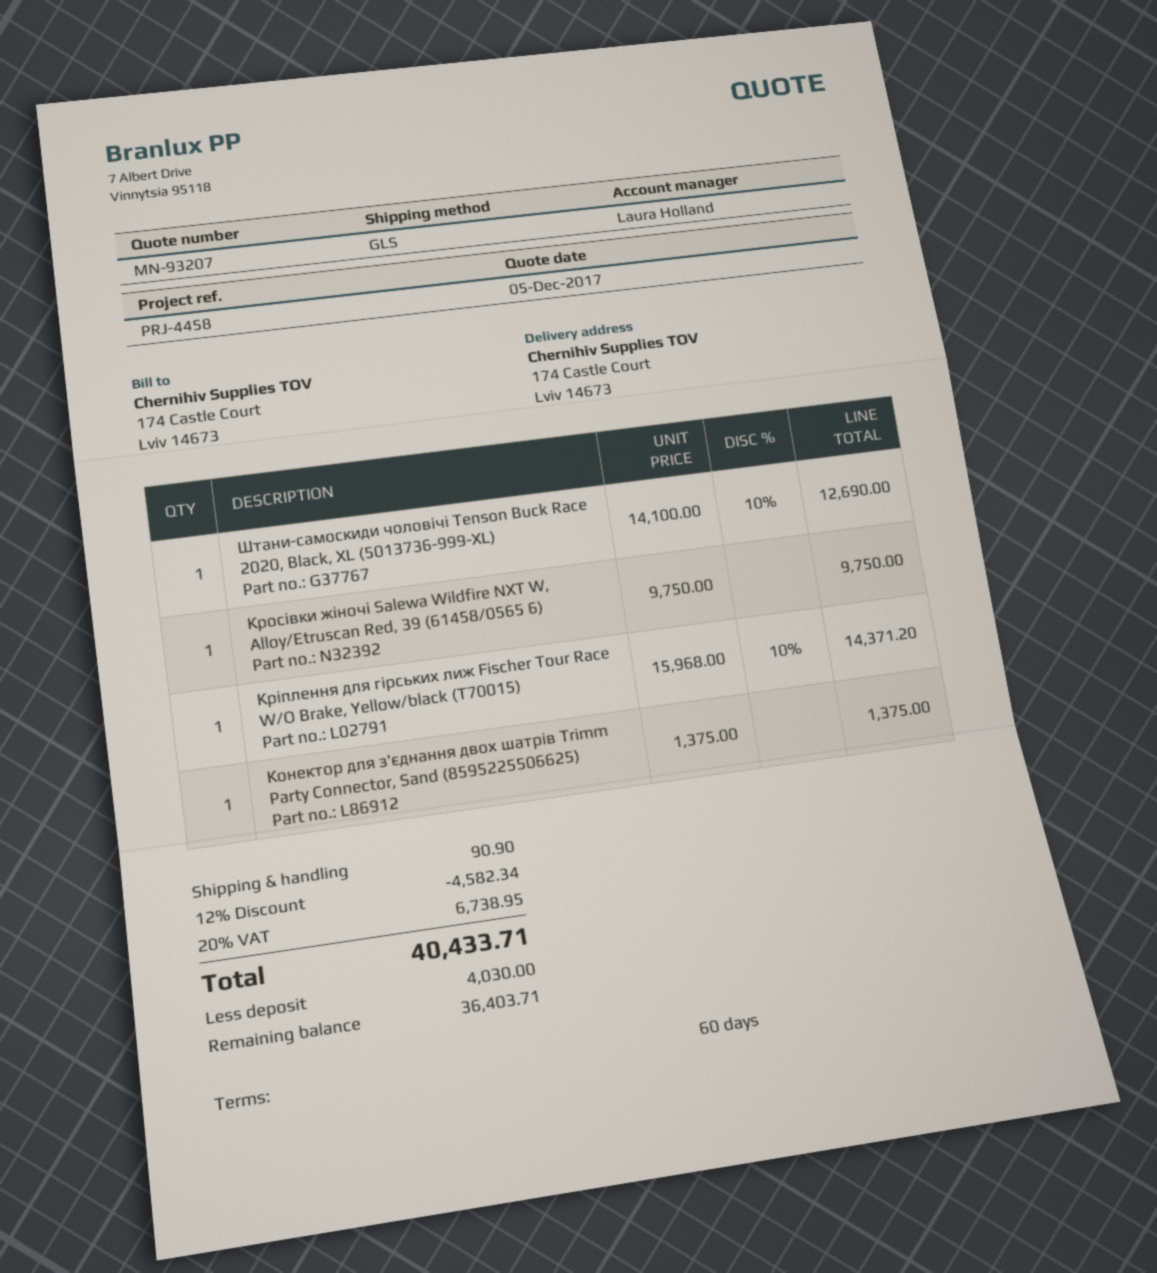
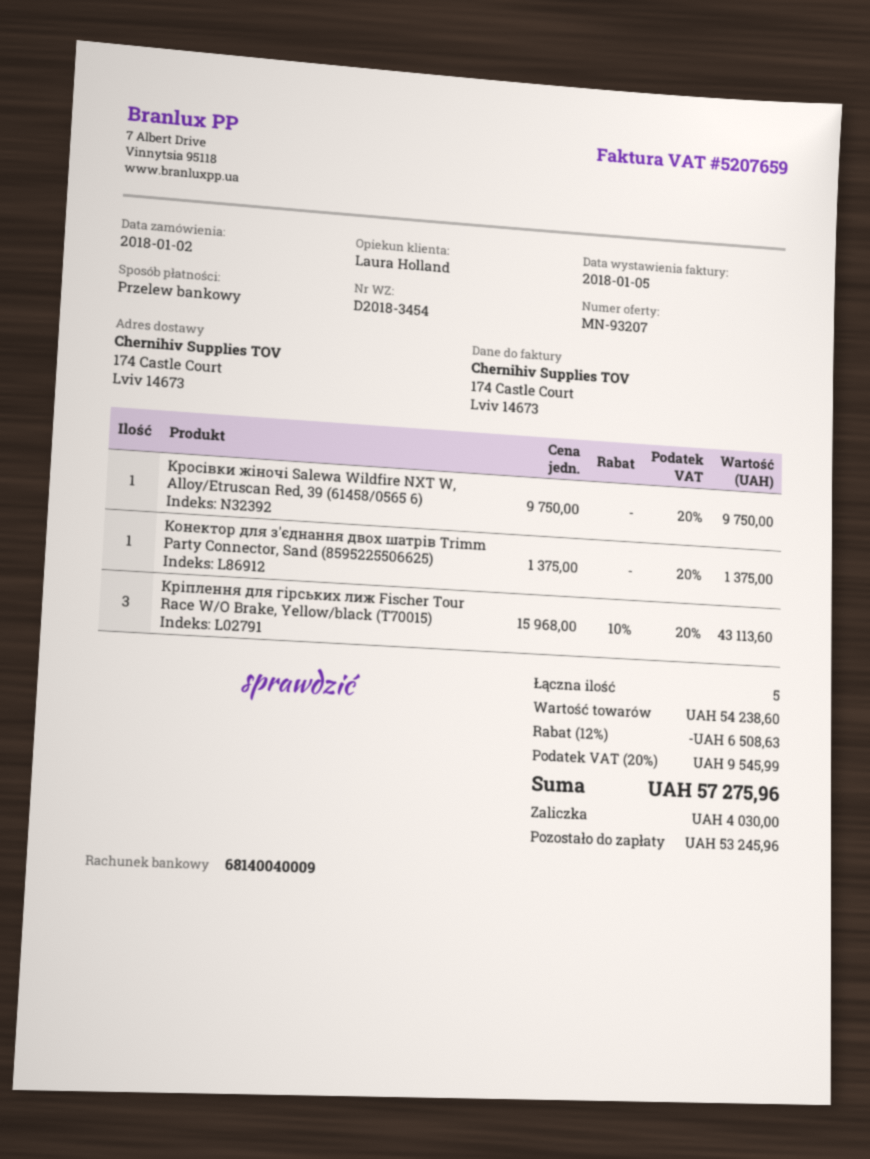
Штани-самоскиди чоловічі Tenson Buck Race 2020, Black, XL (5013736-999-XL): 1 x 14100.00 - 10% = 12690.00 -> none
Кріплення для гірських лиж Fischer Tour Race W/O Brake, Yellow/black (T70015): 1 x 15968.00 - 10% = 14371.20 -> 3 x 15968.00 - 10% = 43113.60
discount: 12% = 4582.34 -> 12% = 6508.63
shipping: 90.90 -> none
tax: 20% = 6738.95 -> 20% = 9545.99
total: 40433.71 -> 57275.96
balance: 36403.71 -> 53245.96

